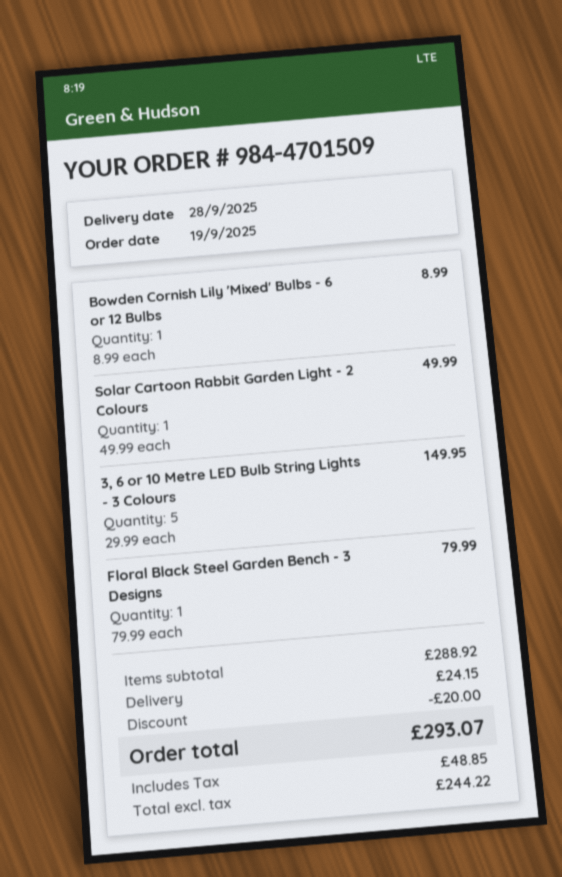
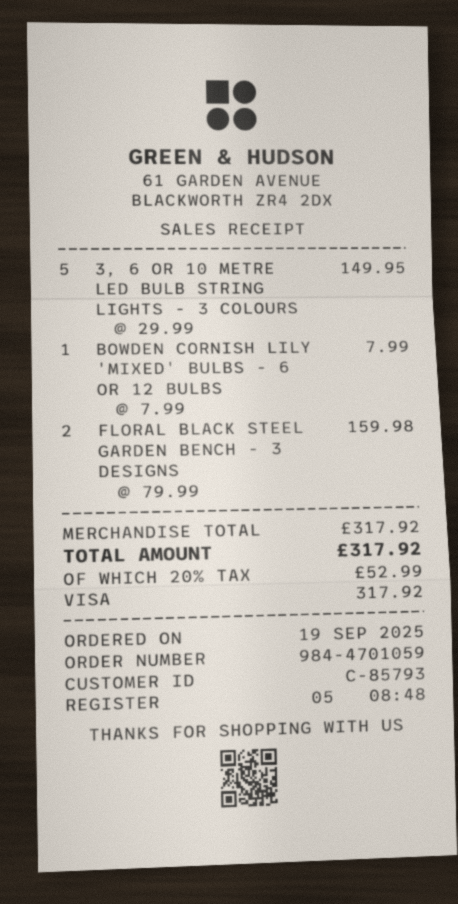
order number: 984-4701509 -> 984-4701059
Bowden Cornish Lily 'Mixed' Bulbs - 6 or 12 Bulbs: 1 x 8.99 = 8.99 -> 1 x 7.99 = 7.99
Solar Cartoon Rabbit Garden Light - 2 Colours: 1 x 49.99 = 49.99 -> none
Floral Black Steel Garden Bench - 3 Designs: 1 x 79.99 = 79.99 -> 2 x 79.99 = 159.98
subtotal: 288.92 -> 317.92
discount: 20.00 -> none
shipping: 24.15 -> none
tax: 48.85 -> 52.99
total: 293.07 -> 317.92

